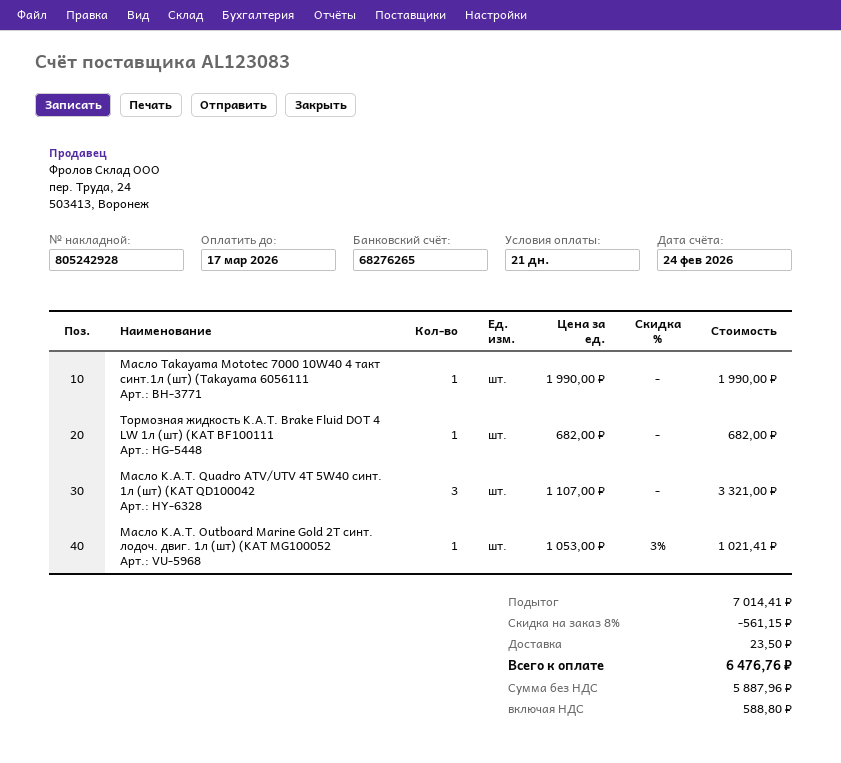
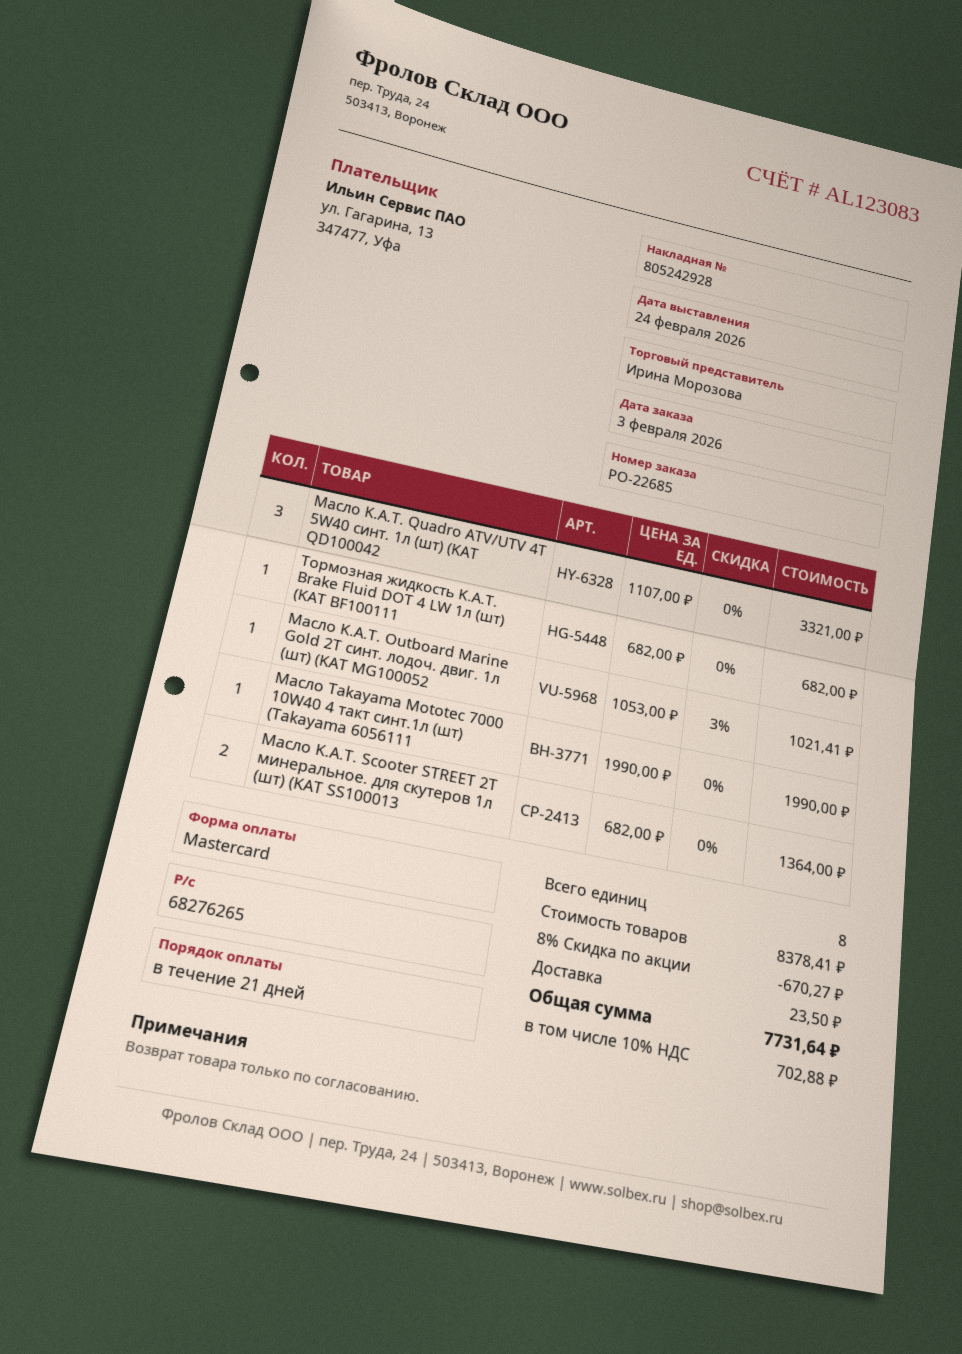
Масло K.A.T. Scooter STREET 2T минеральное. для скутеров 1л (шт) (KAT SS100013: none -> 2 x 682.00 = 1364.00
subtotal: 7014.41 -> 8378.41
discount: 8% = 561.15 -> 8% = 670.27
tax: 588.80 -> 702.88
total: 6476.76 -> 7731.64

